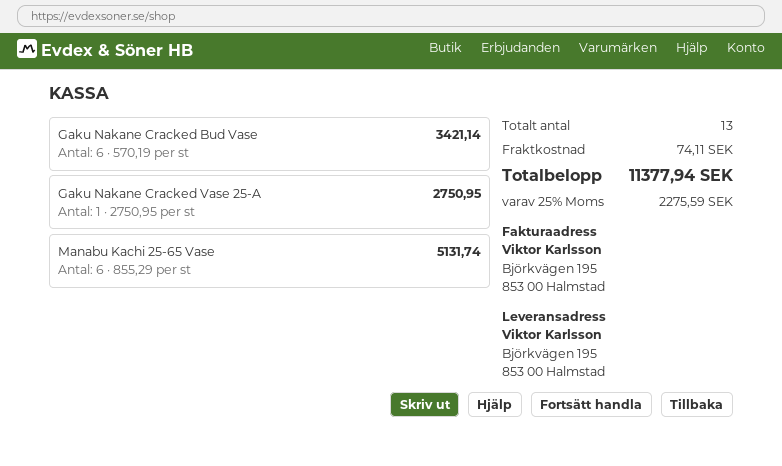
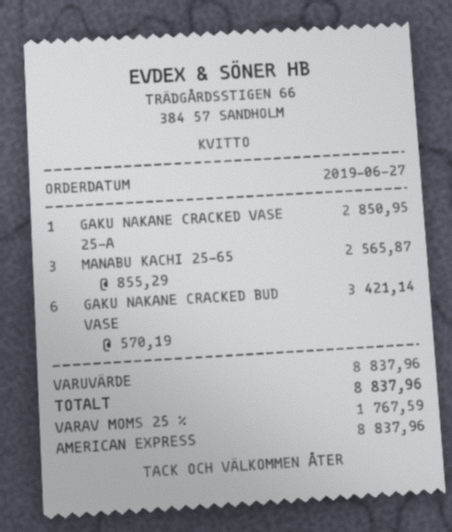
Gaku Nakane Cracked Vase 25-A: 1 x 2750.95 = 2750.95 -> 1 x 2850.95 = 2850.95
Manabu Kachi 25-65 Vase: 6 x 855.29 = 5131.74 -> 3 x 855.29 = 2565.87
shipping: 74.11 -> none
tax: 25% = 2275.59 -> 25% = 1767.59
total: 11377.94 -> 8837.96

